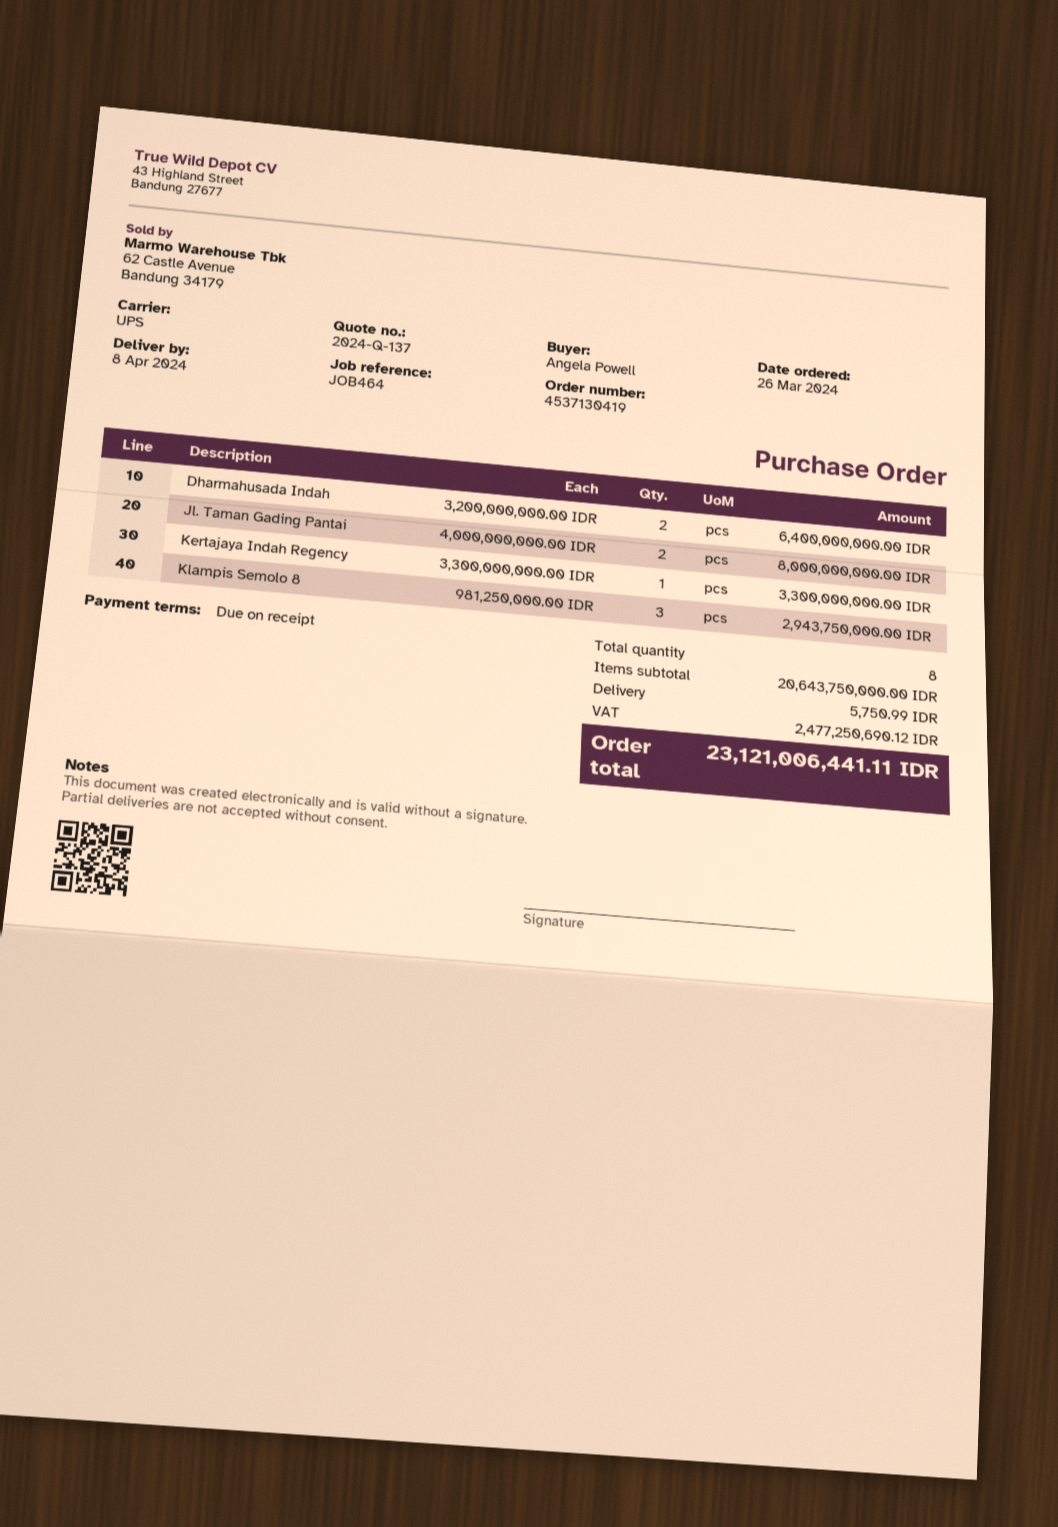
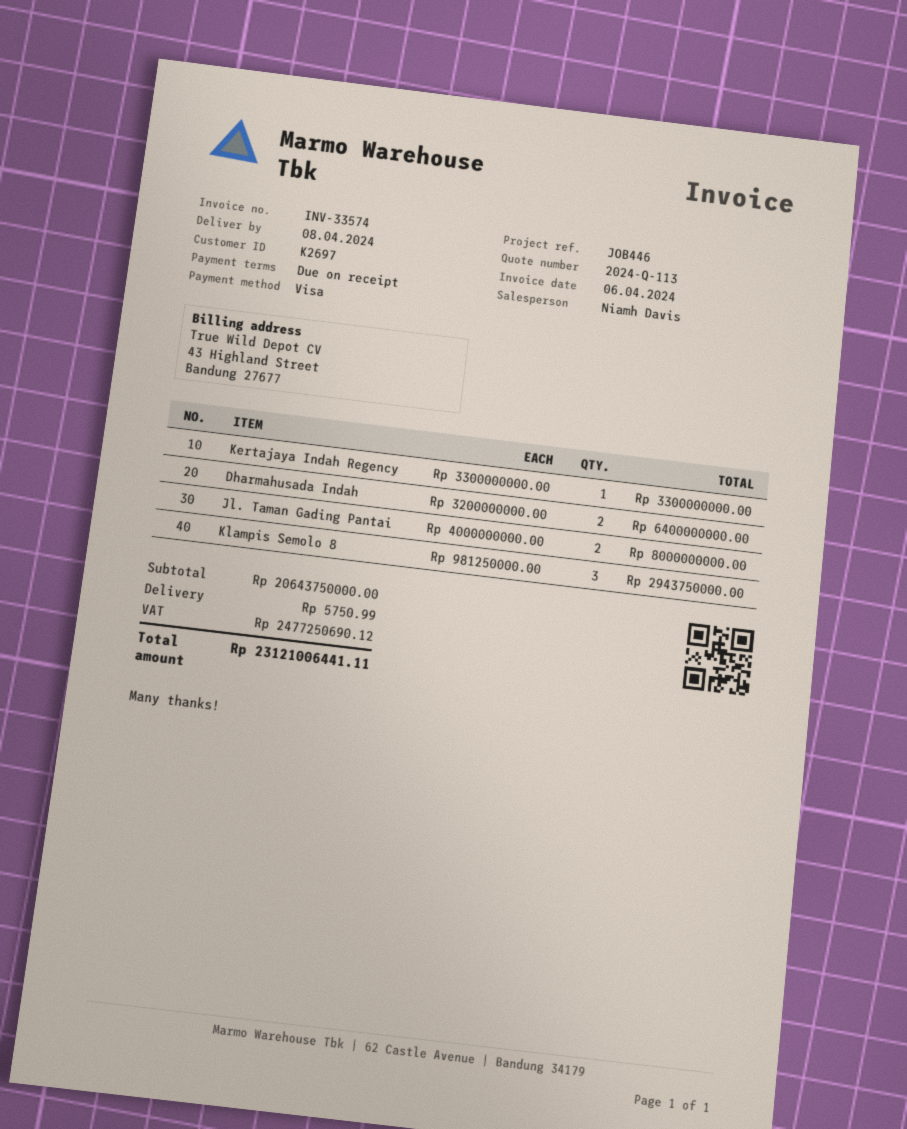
quote number: 2024-Q-137 -> 2024-Q-113
reference: JOB464 -> JOB446

